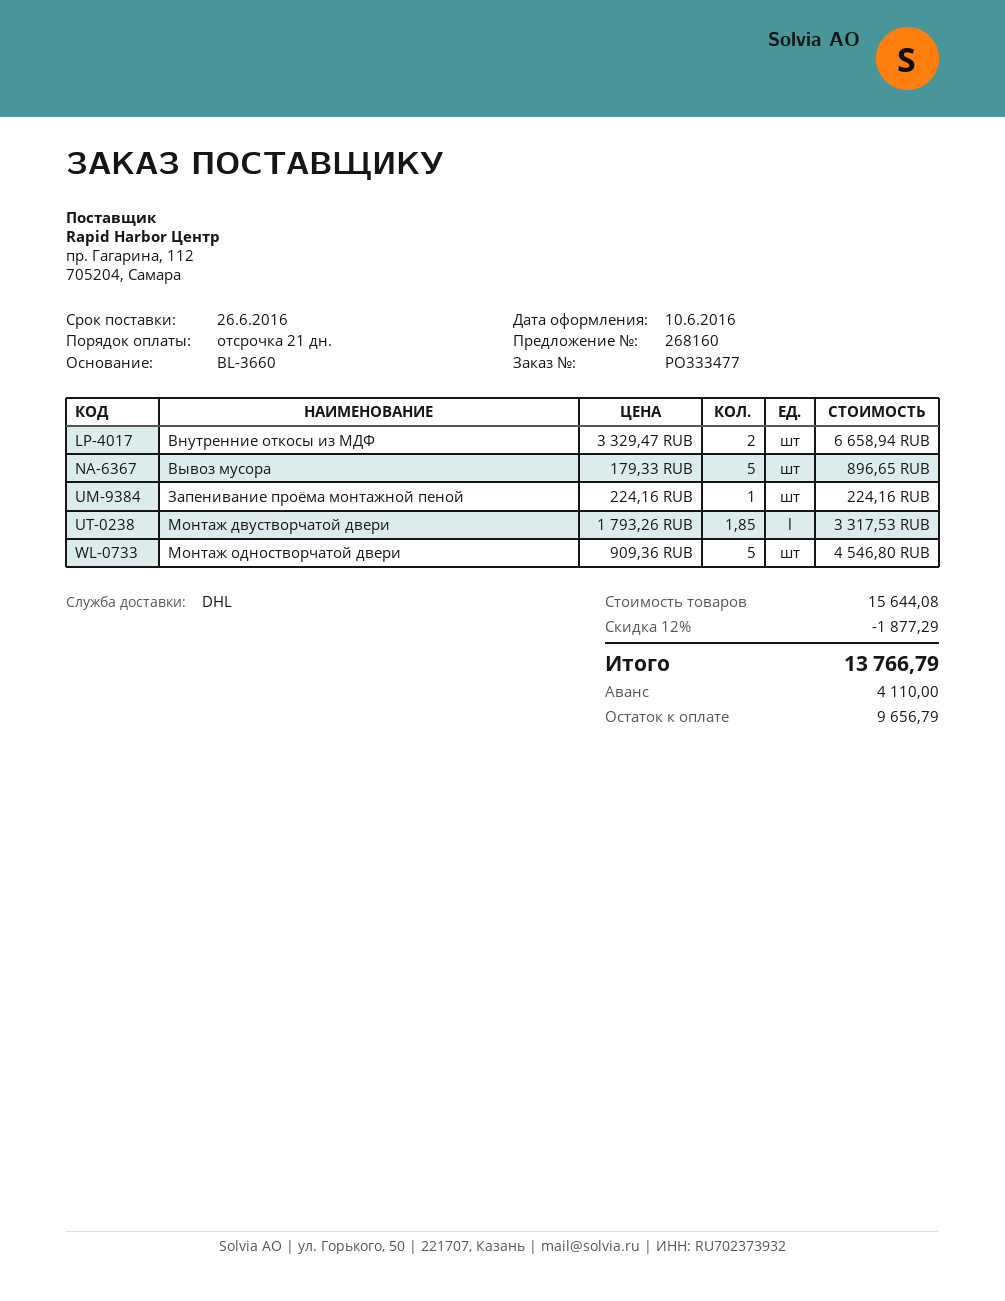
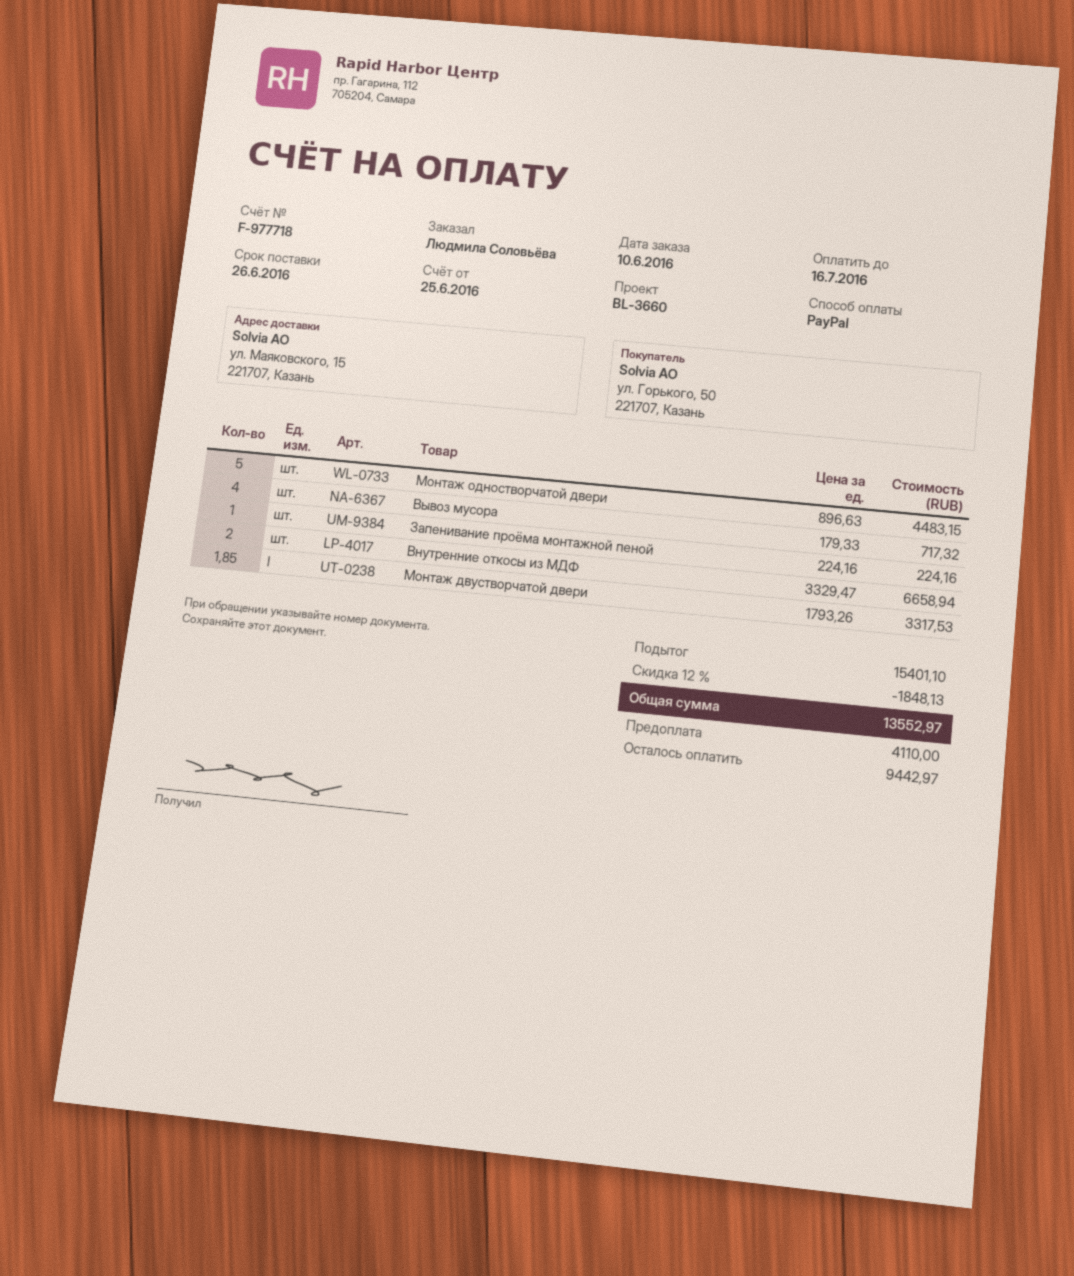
Вывоз мусора: 5 x 179.33 = 896.65 -> 4 x 179.33 = 717.32
Монтаж одностворчатой двери: 5 x 909.36 = 4546.80 -> 5 x 896.63 = 4483.15
subtotal: 15644.08 -> 15401.10
discount: 12% = 1877.29 -> 12% = 1848.13
total: 13766.79 -> 13552.97
balance: 9656.79 -> 9442.97

